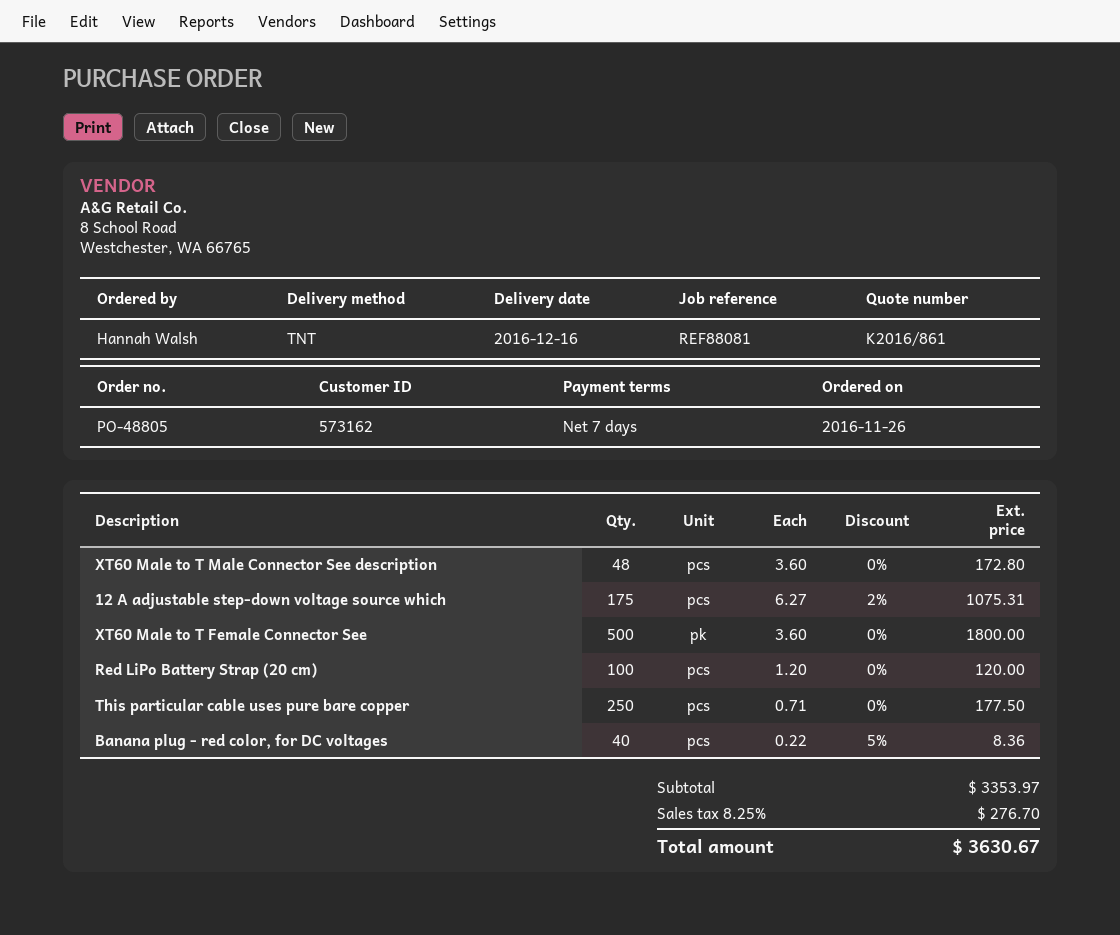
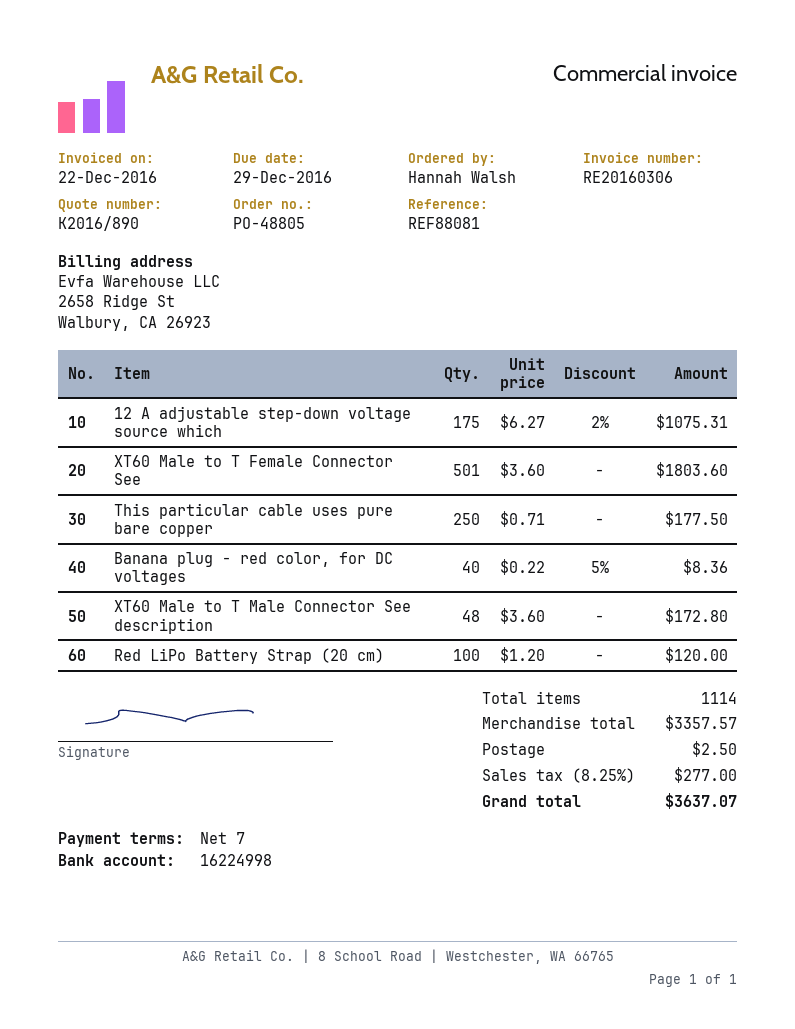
quote number: K2016/861 -> K2016/890
XT60 Male to T Female Connector See: 500 x 3.60 = 1800.00 -> 501 x 3.60 = 1803.60
subtotal: 3353.97 -> 3357.57
shipping: none -> 2.50
tax: 8.25% = 276.70 -> 8.25% = 277.00
total: 3630.67 -> 3637.07

